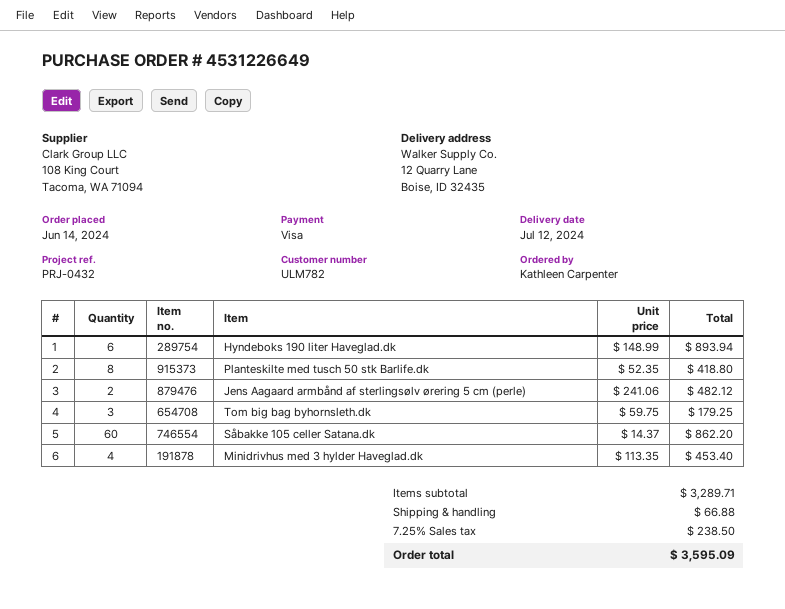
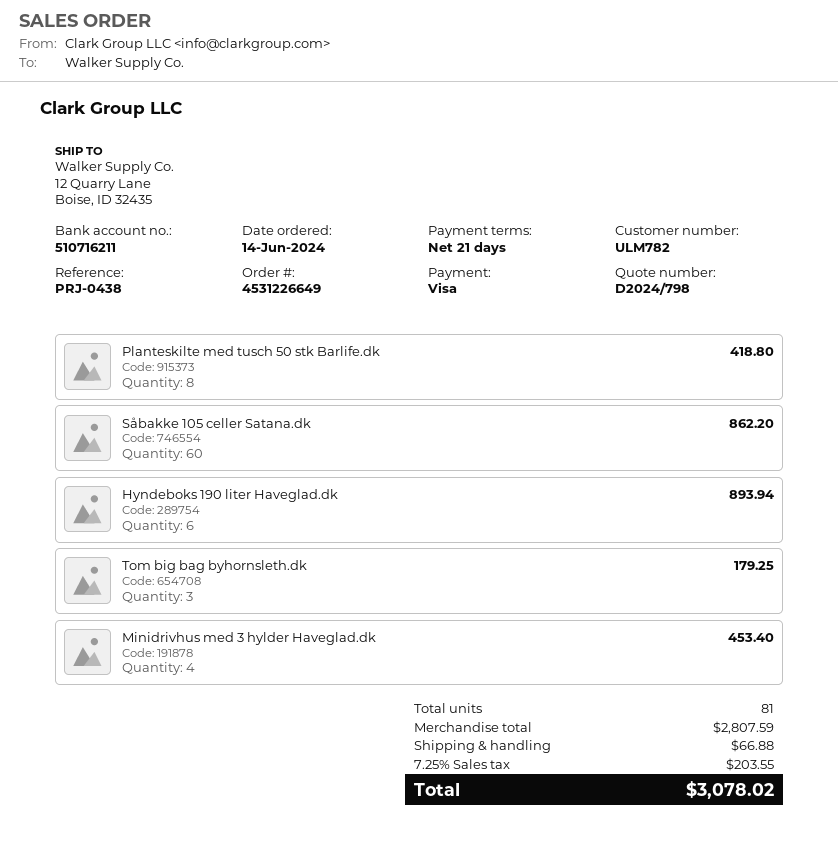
reference: PRJ-0432 -> PRJ-0438
Jens Aagaard armbånd af sterlingsølv ørering 5 cm (perle): 2 for 482.12 -> none
subtotal: 3289.71 -> 2807.59
tax: 7.25% = 238.50 -> 7.25% = 203.55
total: 3595.09 -> 3078.02

